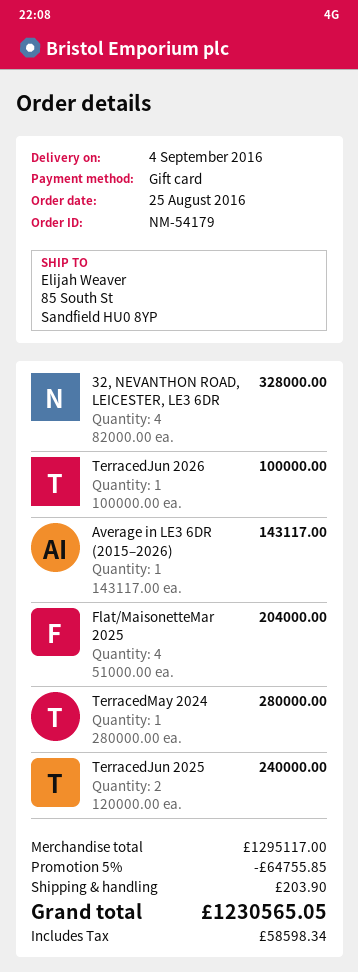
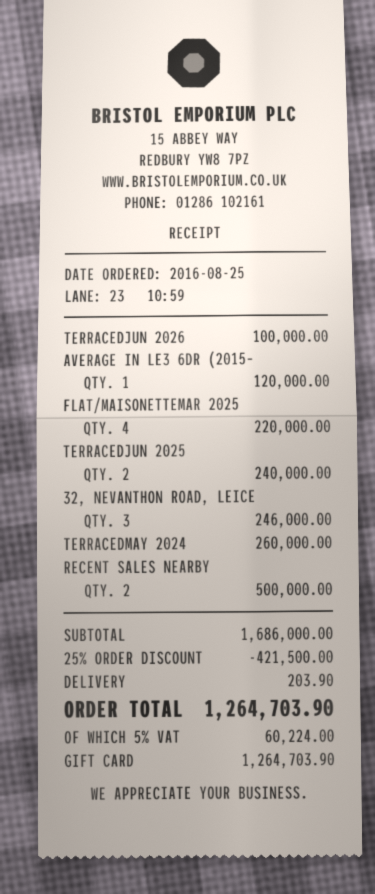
32, NEVANTHON ROAD, LEICESTER, LE3 6DR: 4 for 328000.00 -> 3 for 246000.00
Average in LE3 6DR (2015–2026): 1 for 143117.00 -> 1 for 120000.00
Flat/MaisonetteMar 2025: 4 for 204000.00 -> 4 for 220000.00
TerracedMay 2024: 1 for 280000.00 -> 1 for 260000.00
RECENT SALES NEARBY: none -> 2 for 500000.00
subtotal: 1295117.00 -> 1686000.00
discount: 5% = 64755.85 -> 25% = 421500.00
tax: 58598.34 -> 60224.00
total: 1230565.05 -> 1264703.90

